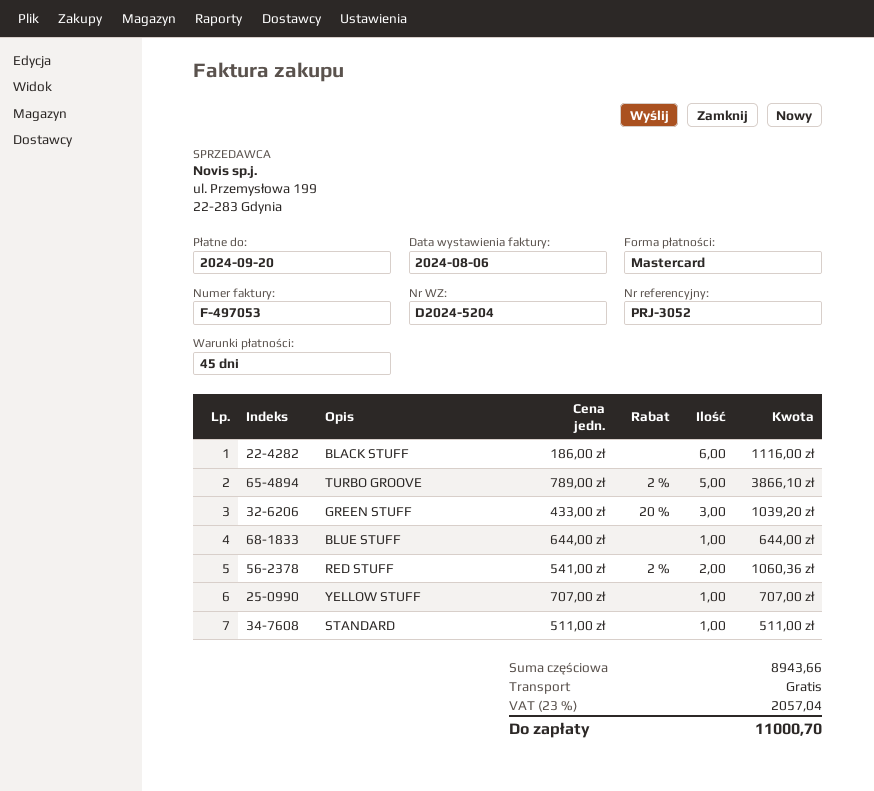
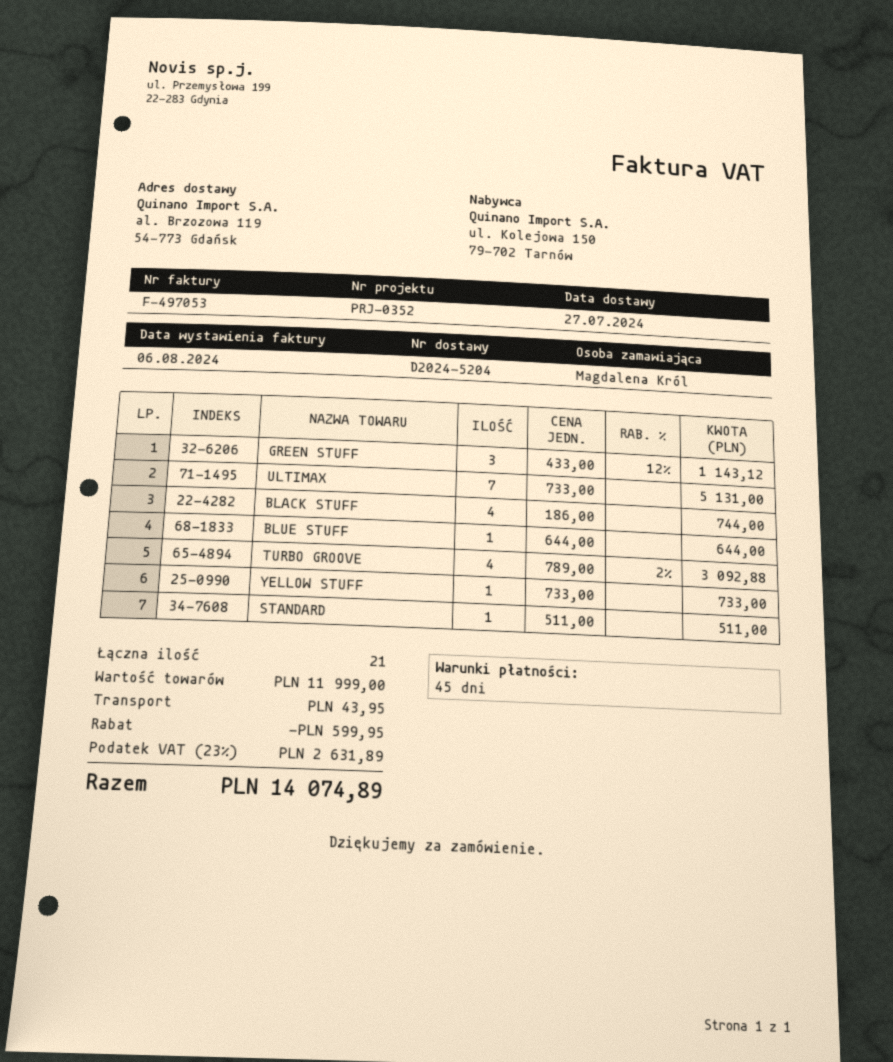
reference: PRJ-3052 -> PRJ-0352
BLACK STUFF: 6 x 186.00 = 1116.00 -> 4 x 186.00 = 744.00
TURBO GROOVE: 5 x 789.00 - 2% = 3866.10 -> 4 x 789.00 - 2% = 3092.88
GREEN STUFF: 3 x 433.00 - 20% = 1039.20 -> 3 x 433.00 - 12% = 1143.12
RED STUFF: 2 x 541.00 - 2% = 1060.36 -> none
YELLOW STUFF: 1 x 707.00 = 707.00 -> 1 x 733.00 = 733.00
ULTIMAX: none -> 7 x 733.00 = 5131.00
subtotal: 8943.66 -> 11999.00
discount: none -> 599.95
shipping: 0.00 -> 43.95
tax: 23% = 2057.04 -> 23% = 2631.89
total: 11000.70 -> 14074.89

